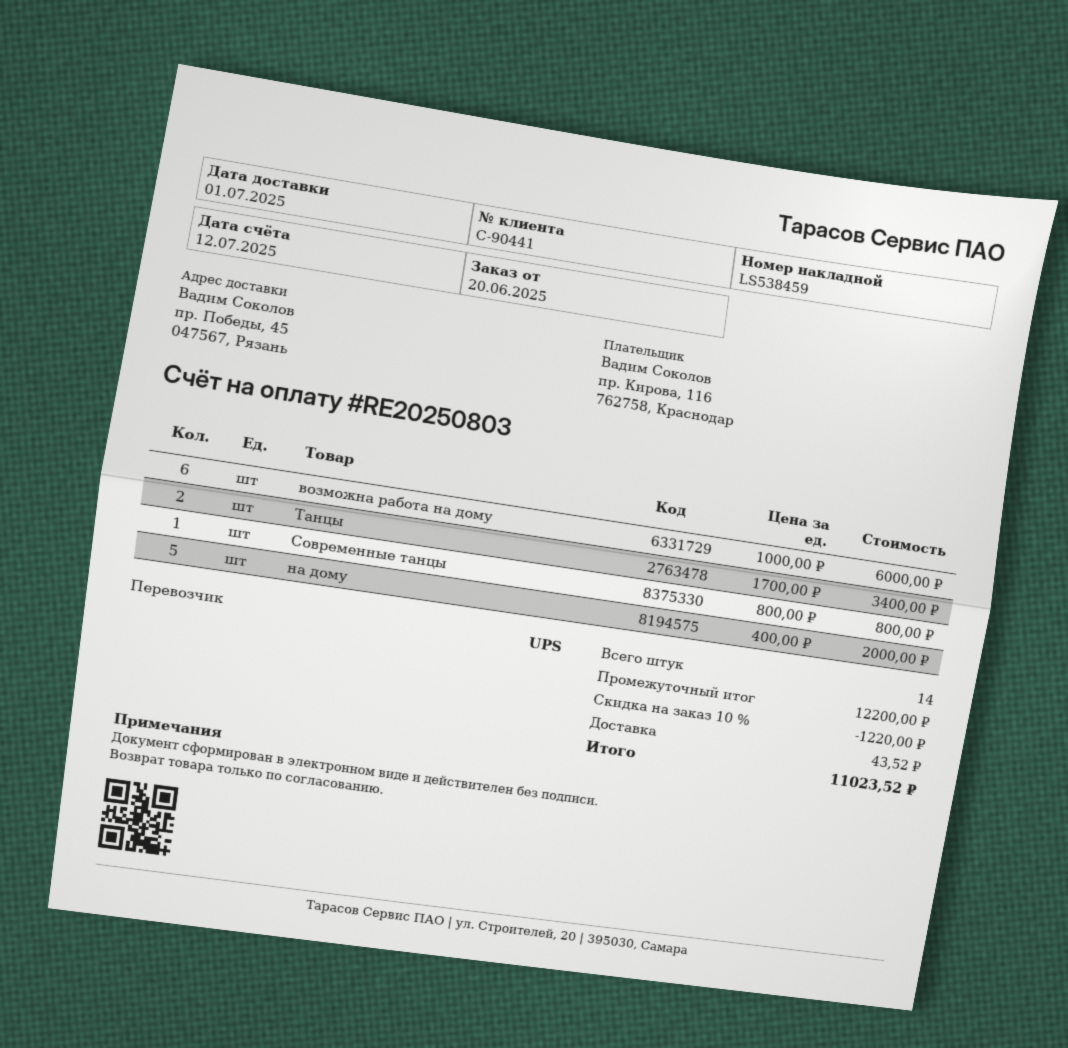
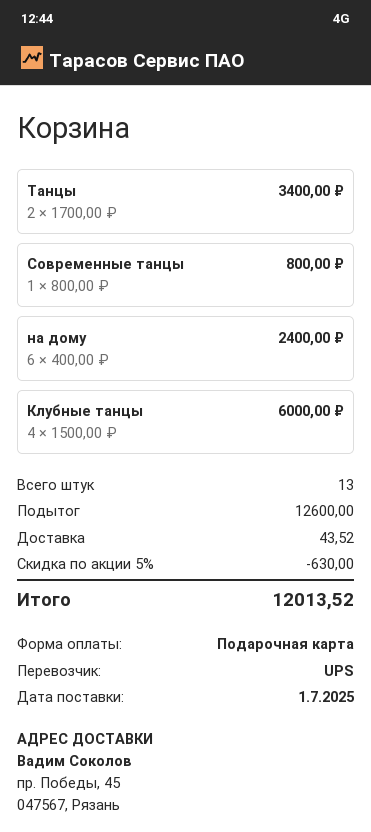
возможна работа на дому: 6 x 1000.00 = 6000.00 -> none
на дому: 5 x 400.00 = 2000.00 -> 6 x 400.00 = 2400.00
Клубные танцы: none -> 4 x 1500.00 = 6000.00
total quantity: 14 -> 13
subtotal: 12200.00 -> 12600.00
discount: 10% = 1220.00 -> 5% = 630.00
total: 11023.52 -> 12013.52

